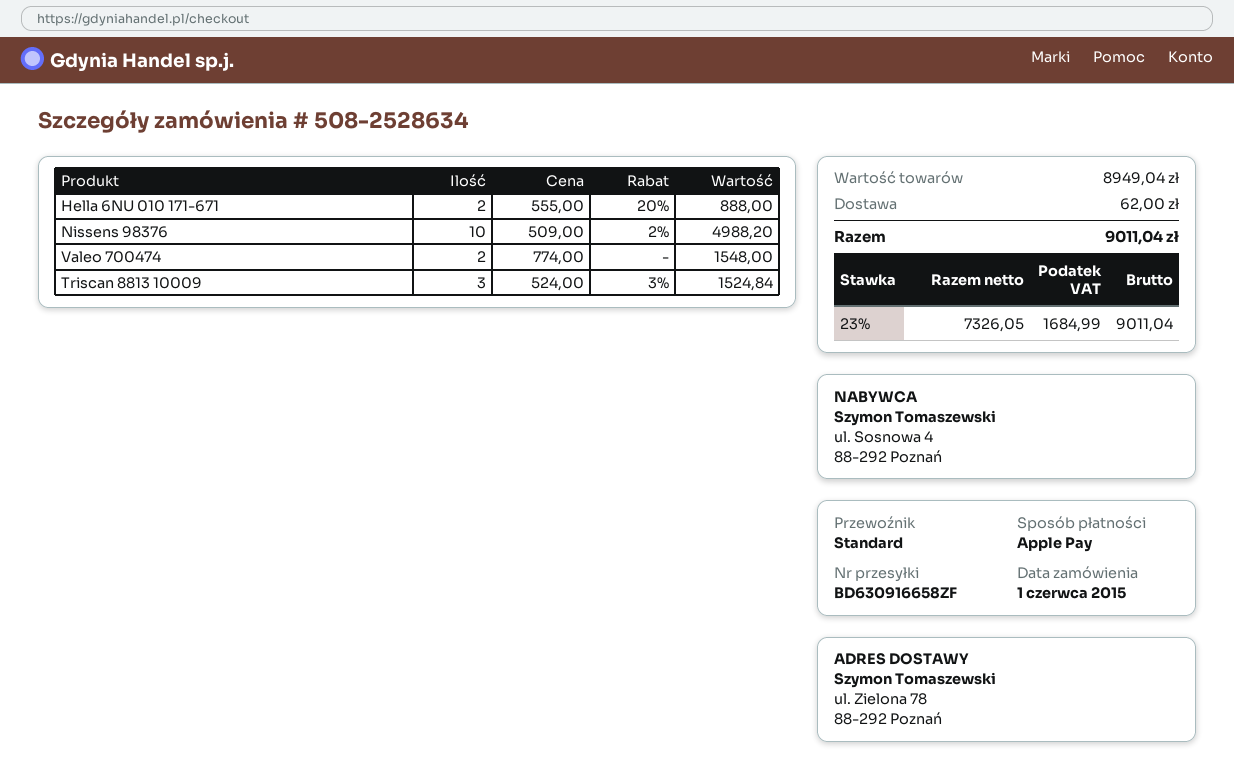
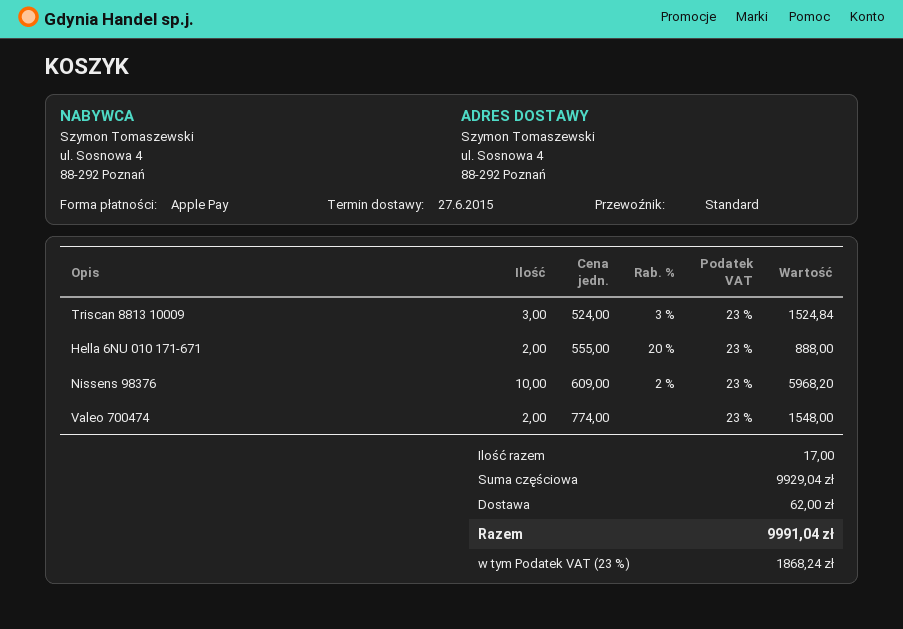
ship to: ul. Zielona 78, 88-292 Poznań -> ul. Sosnowa 4, 88-292 Poznań
Nissens 98376: 10 x 509.00 - 2% = 4988.20 -> 10 x 609.00 - 2% = 5968.20
subtotal: 8949.04 -> 9929.04
tax: 23% = 1684.99 -> 23% = 1868.24
total: 9011.04 -> 9991.04

